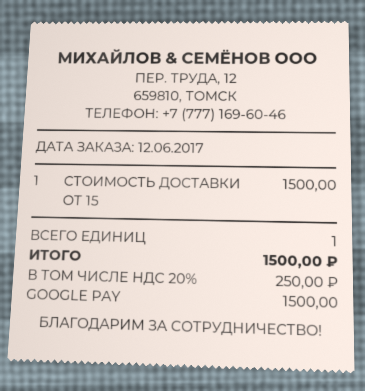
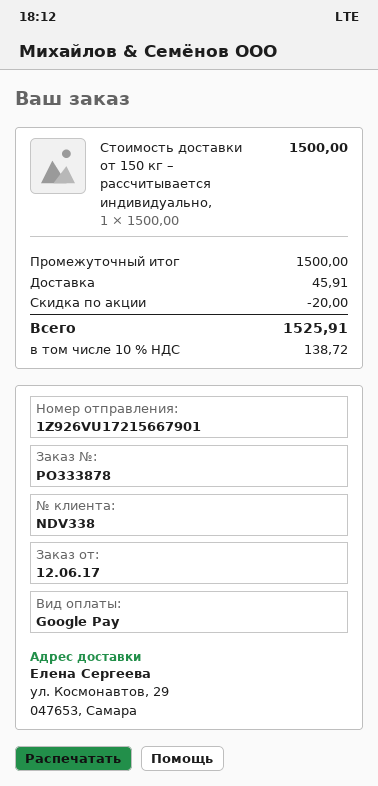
discount: none -> 20.00
shipping: none -> 45.91
tax: 20% = 250.00 -> 10% = 138.72
total: 1500.00 -> 1525.91

